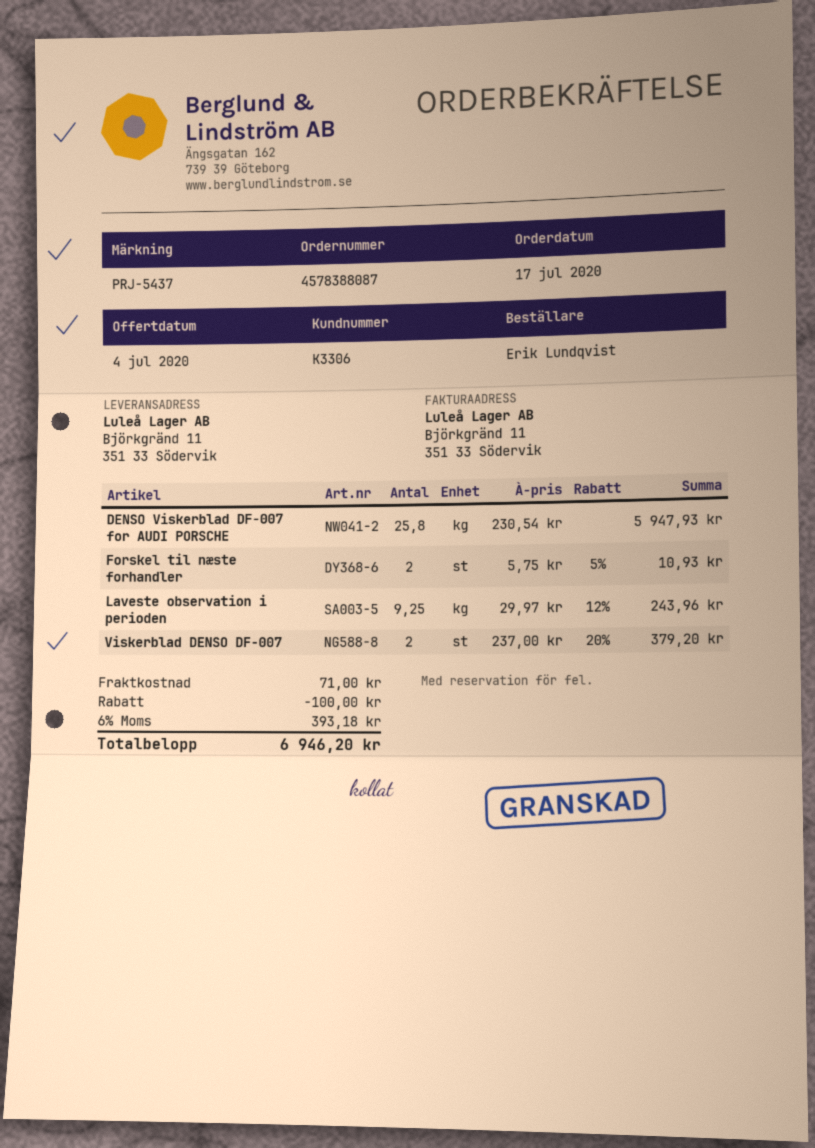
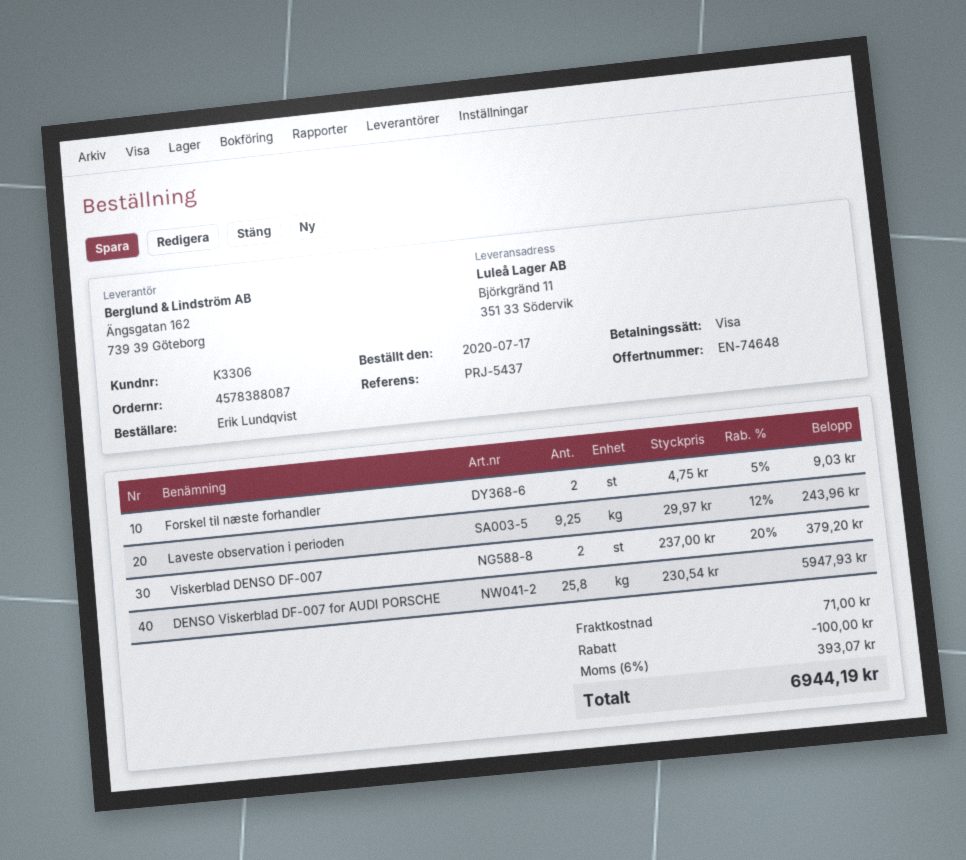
Forskel til næste forhandler: 2 x 5.75 - 5% = 10.93 -> 2 x 4.75 - 5% = 9.03
tax: 6% = 393.18 -> 6% = 393.07
total: 6946.20 -> 6944.19

